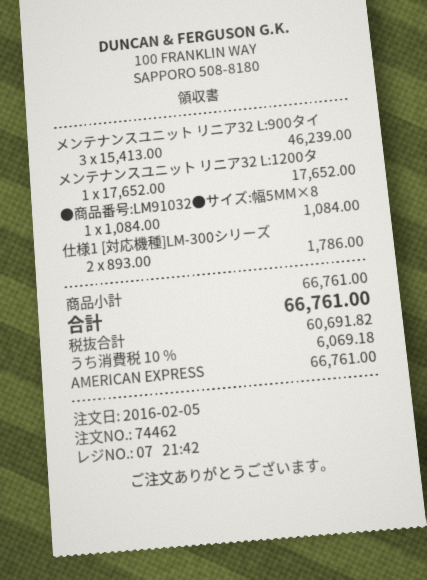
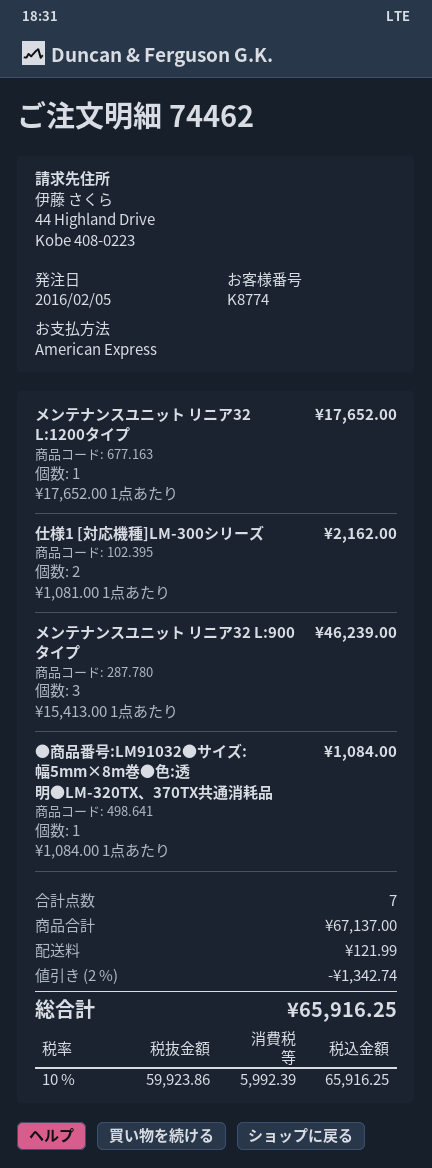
仕様1 [対応機種]LM-300シリーズ: 2 x 893.00 = 1786.00 -> 2 x 1081.00 = 2162.00
subtotal: 66761.00 -> 67137.00
discount: none -> 2% = 1342.74
shipping: none -> 121.99
net: 60691.82 -> 59923.86
tax: 10% = 6069.18 -> 10% = 5992.39
total: 66761.00 -> 65916.25

